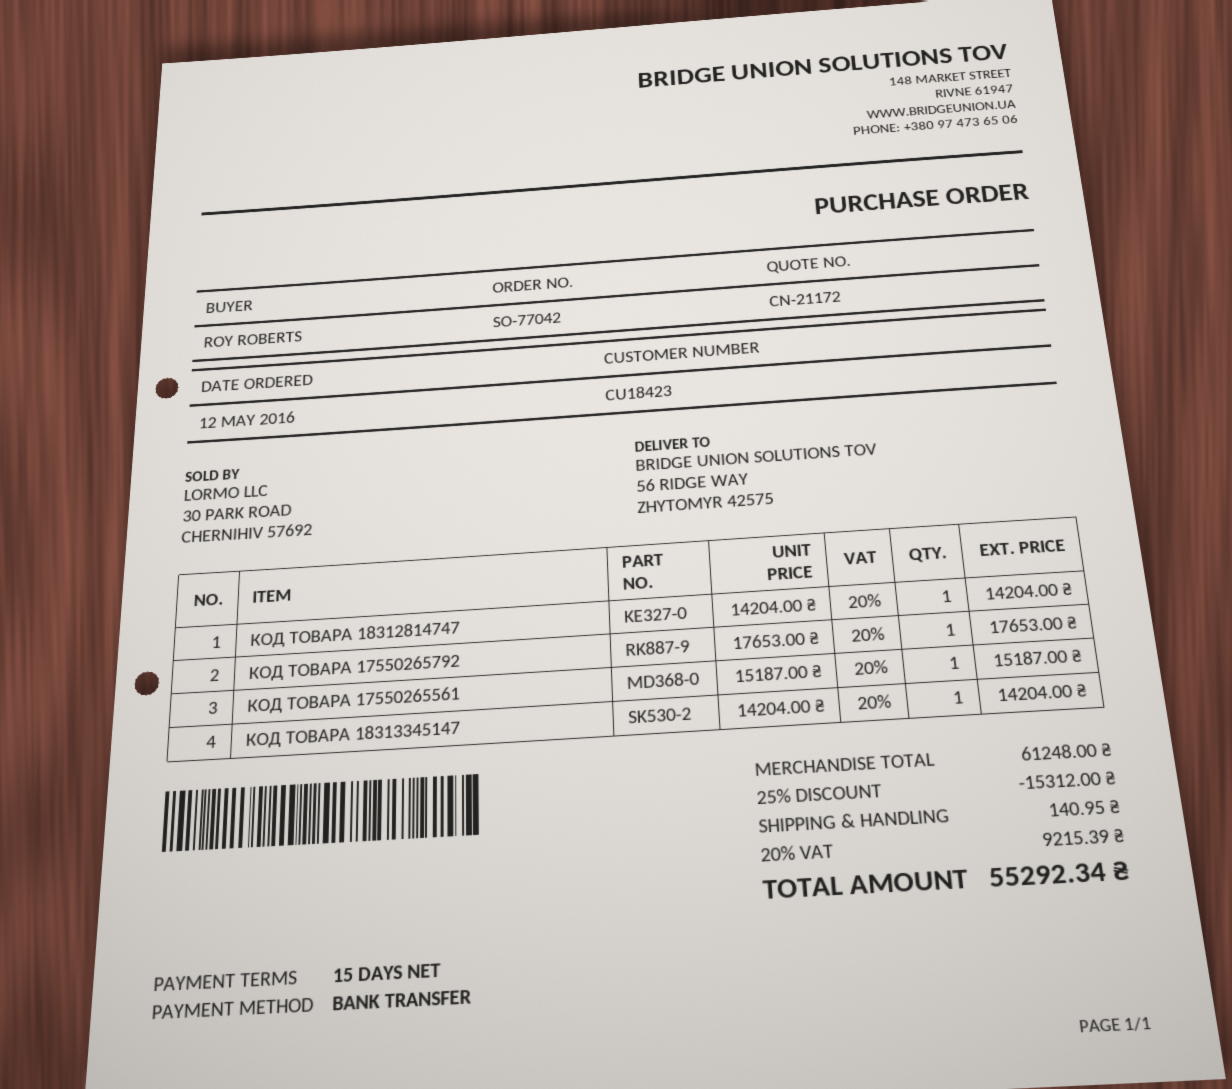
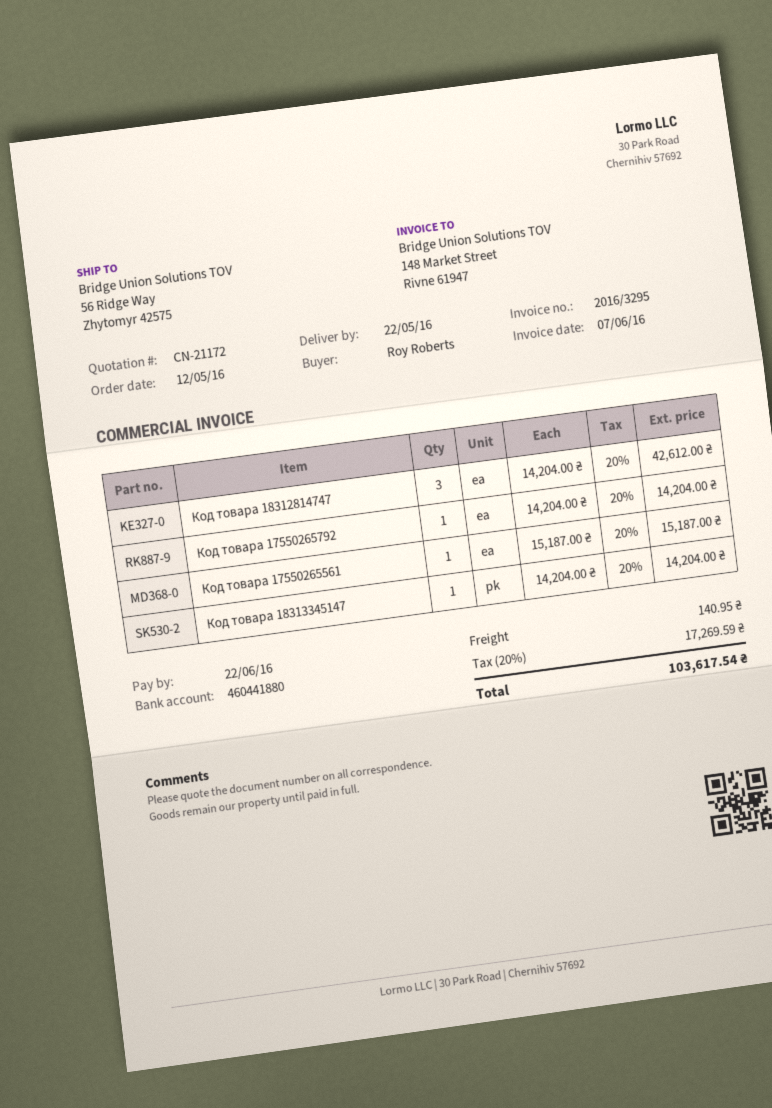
КОД ТОВАРА 18312814747: 1 x 14204.00 = 14204.00 -> 3 x 14204.00 = 42612.00
КОД ТОВАРА 17550265792: 1 x 17653.00 = 17653.00 -> 1 x 14204.00 = 14204.00
discount: 25% = 15312.00 -> none
tax: 20% = 9215.39 -> 20% = 17269.59
total: 55292.34 -> 103617.54

